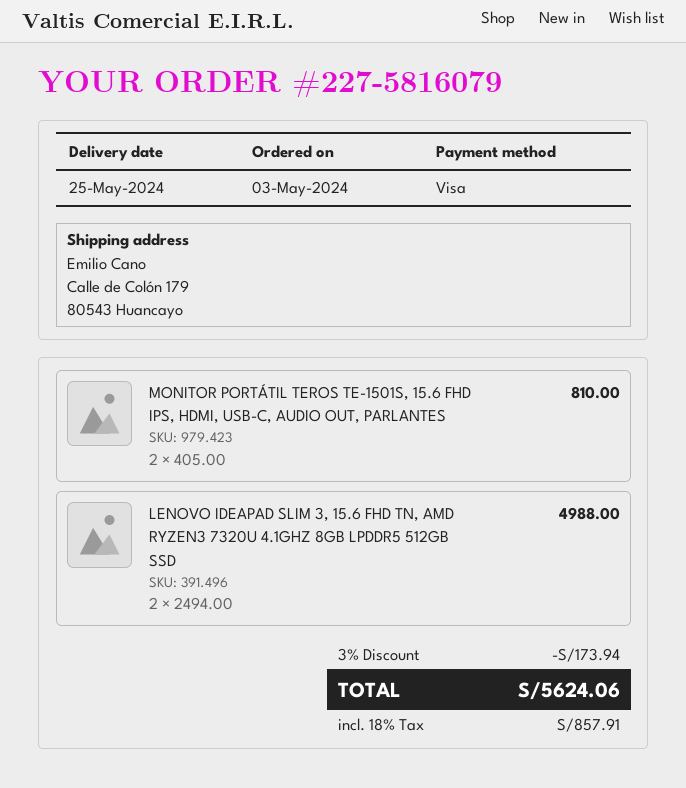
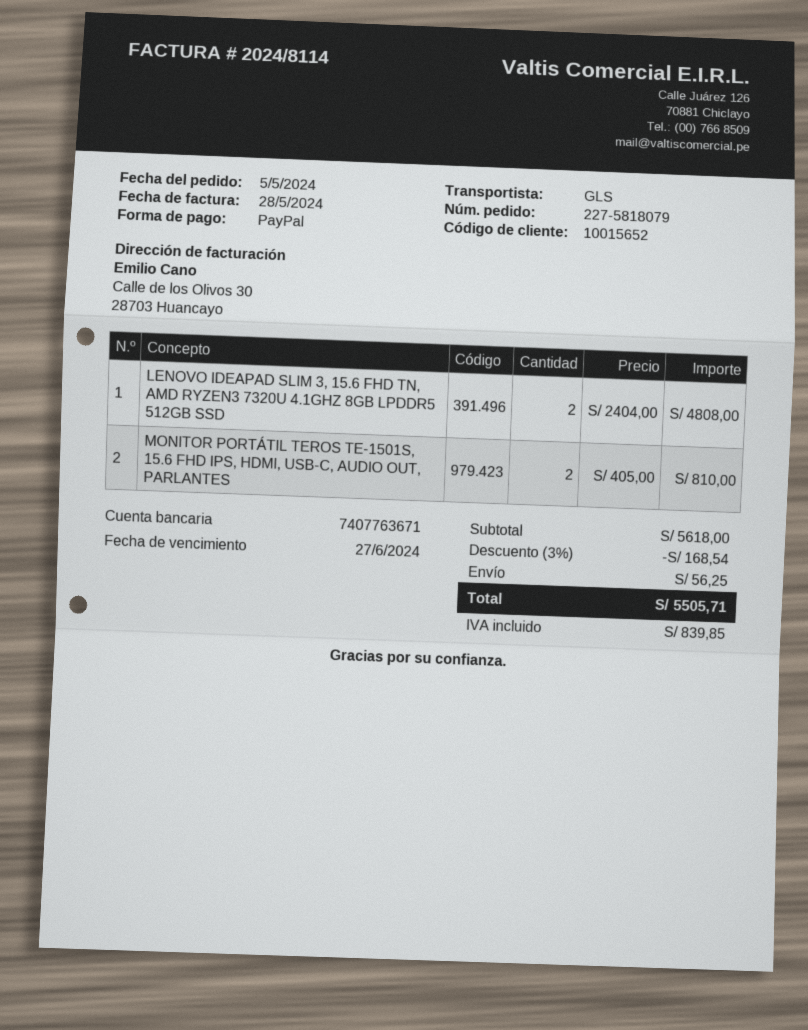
order number: 227-5816079 -> 227-5818079
order date: 2024-05-03 -> 2024-05-05
payment method: Visa -> PayPal
LENOVO IDEAPAD SLIM 3, 15.6 FHD TN, AMD RYZEN3 7320U 4.1GHZ 8GB LPDDR5 512GB SSD: 2 x 2494.00 = 4988.00 -> 2 x 2404.00 = 4808.00
discount: 3% = 173.94 -> 3% = 168.54
shipping: none -> 56.25
tax: 857.91 -> 839.85
total: 5624.06 -> 5505.71

